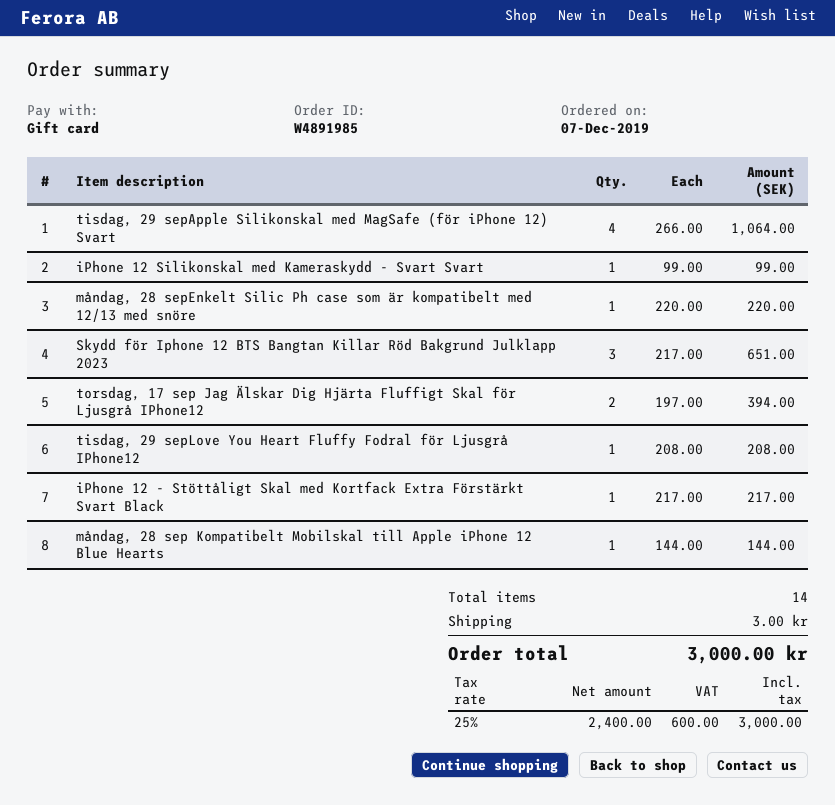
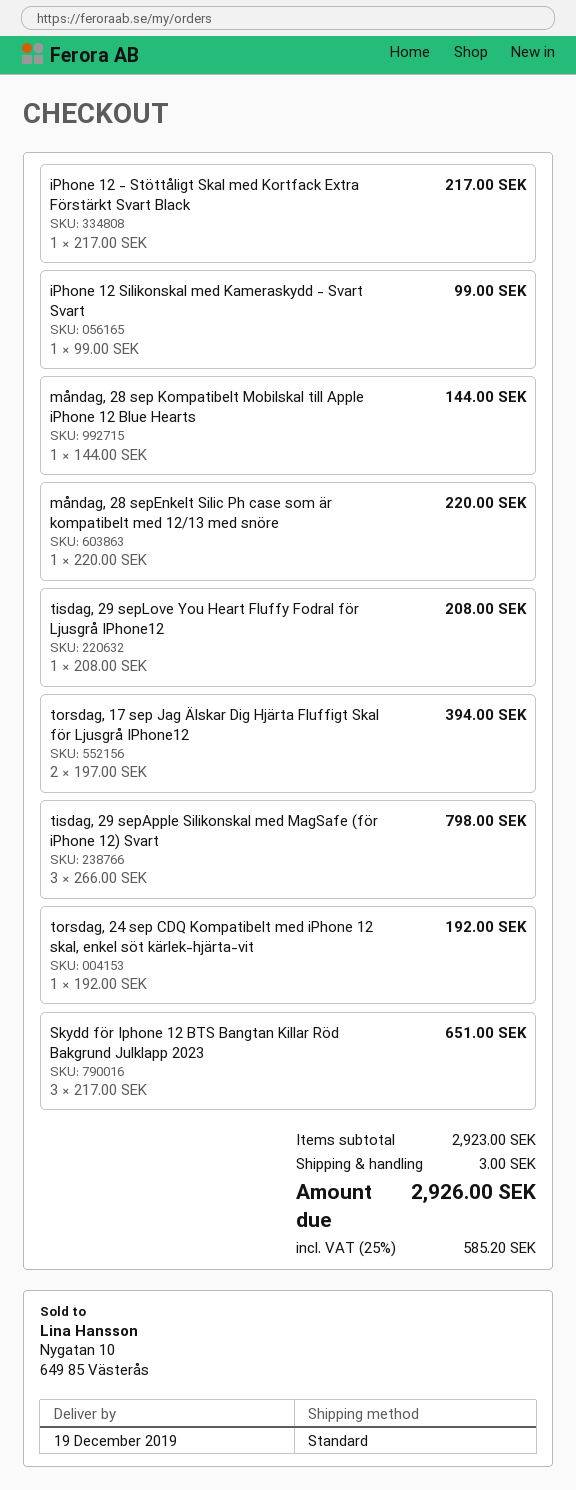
tisdag, 29 sepApple Silikonskal med MagSafe (för iPhone 12) Svart: 4 x 266.00 = 1064.00 -> 3 x 266.00 = 798.00
torsdag, 24 sep CDQ Kompatibelt med iPhone 12 skal, enkel söt kärlek-hjärta-vit: none -> 1 x 192.00 = 192.00
tax: 25% = 600.00 -> 25% = 585.20
total: 3000.00 -> 2926.00

